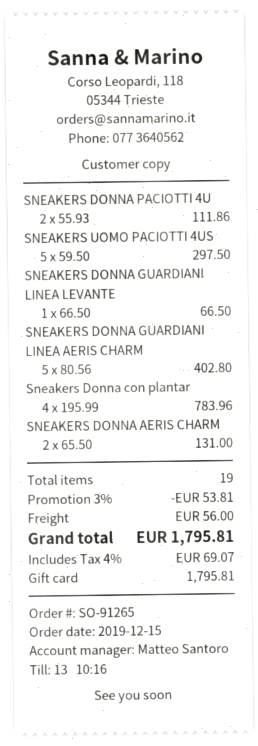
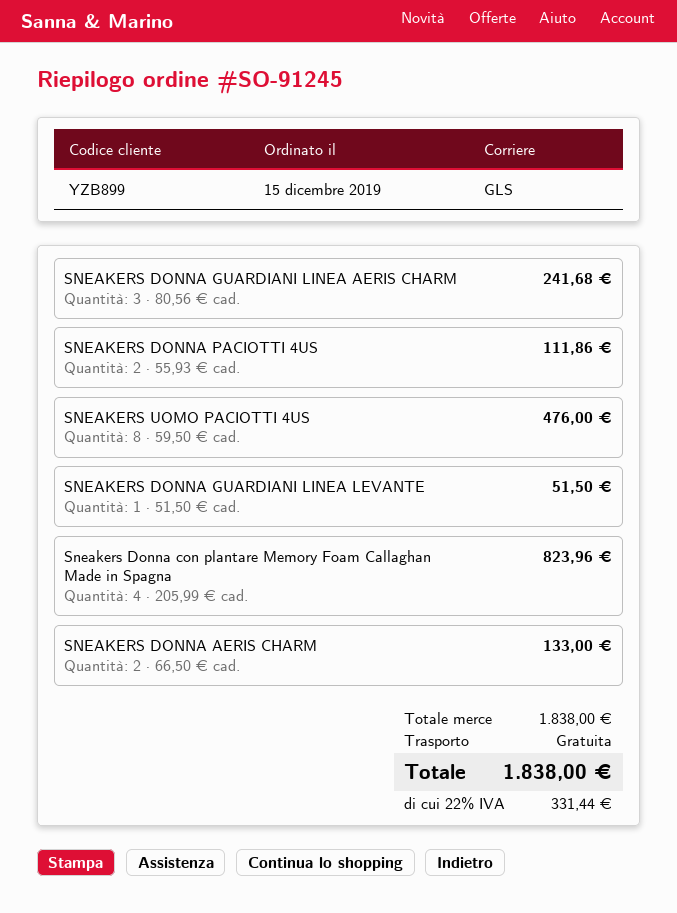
order number: SO-91265 -> SO-91245
SNEAKERS UOMO PACIOTTI 4US: 5 x 59.50 = 297.50 -> 8 x 59.50 = 476.00
SNEAKERS DONNA GUARDIANI LINEA LEVANTE: 1 x 66.50 = 66.50 -> 1 x 51.50 = 51.50
SNEAKERS DONNA GUARDIANI LINEA AERIS CHARM: 5 x 80.56 = 402.80 -> 3 x 80.56 = 241.68
Sneakers Donna con plantar: 4 x 195.99 = 783.96 -> 4 x 205.99 = 823.96
SNEAKERS DONNA AERIS CHARM: 2 x 65.50 = 131.00 -> 2 x 66.50 = 133.00
discount: 3% = 53.81 -> none
shipping: 56.00 -> 0.00
tax: 4% = 69.07 -> 22% = 331.44
total: 1795.81 -> 1838.00

